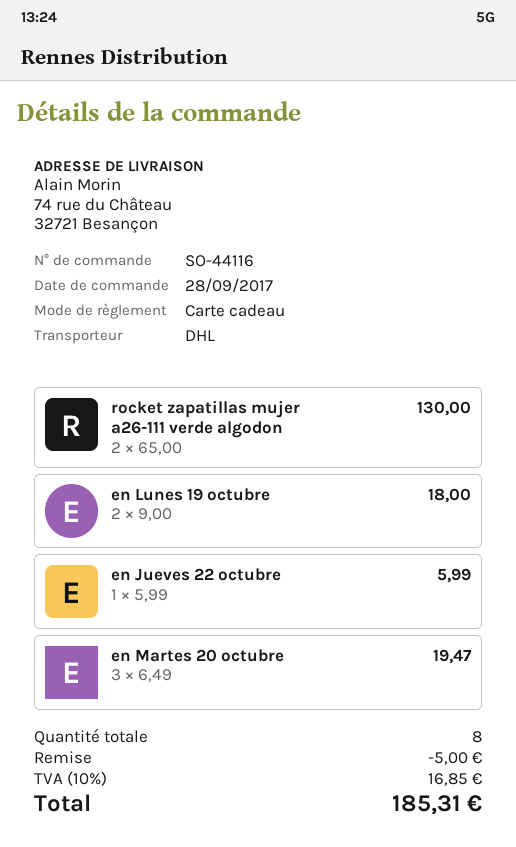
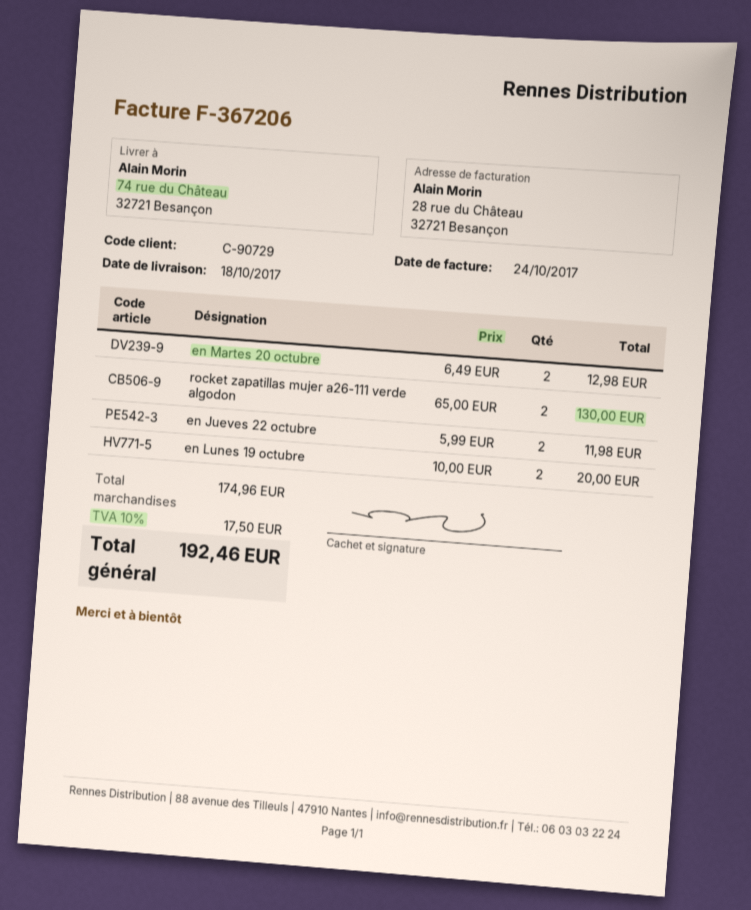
en Lunes 19 octubre: 2 x 9.00 = 18.00 -> 2 x 10.00 = 20.00
en Jueves 22 octubre: 1 x 5.99 = 5.99 -> 2 x 5.99 = 11.98
en Martes 20 octubre: 3 x 6.49 = 19.47 -> 2 x 6.49 = 12.98
discount: 5.00 -> none
tax: 10% = 16.85 -> 10% = 17.50
total: 185.31 -> 192.46

